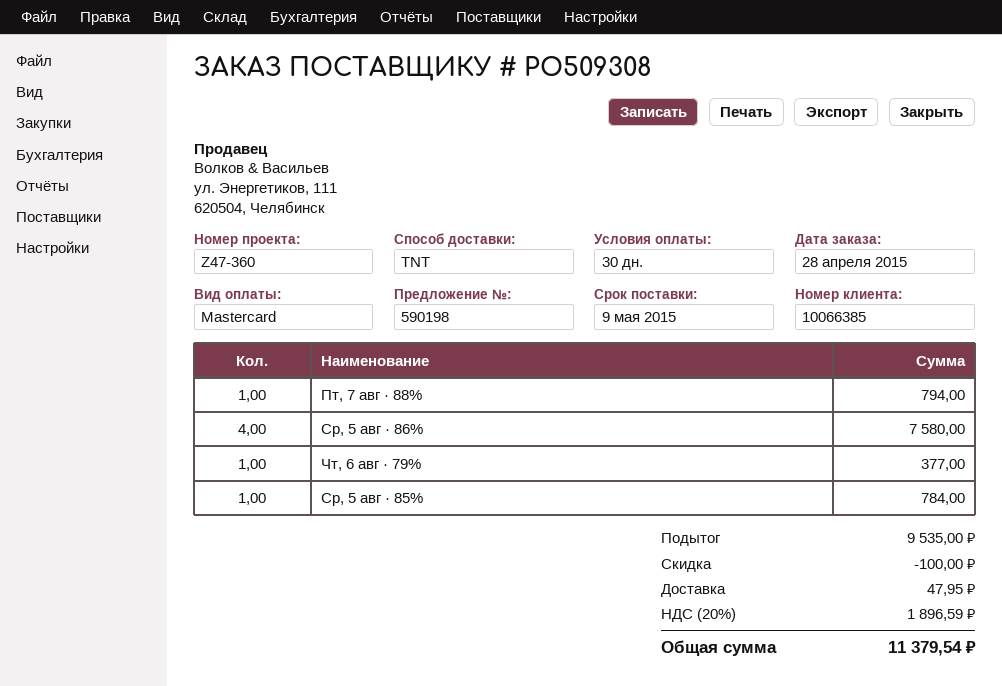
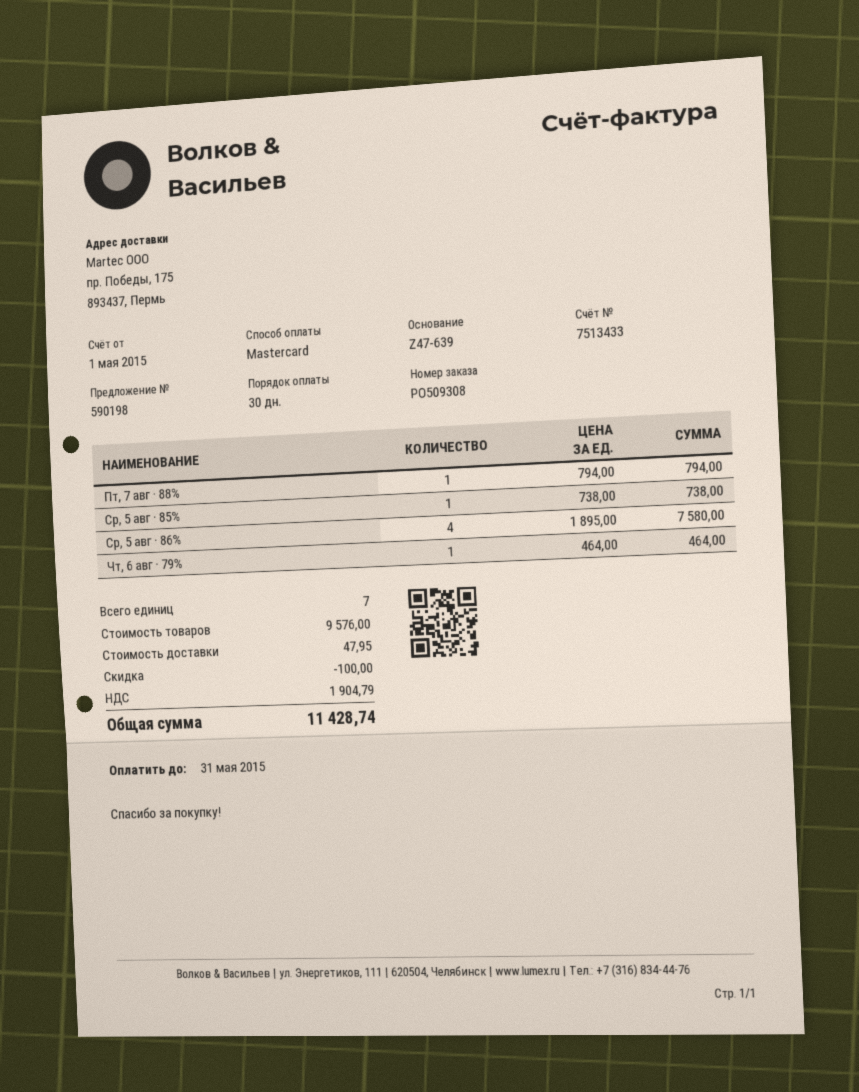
reference: Z47-360 -> Z47-639
Чт, 6 авг · 79%: 1 for 377.00 -> 1 for 464.00
Ср, 5 авг · 85%: 1 for 784.00 -> 1 for 738.00
subtotal: 9535.00 -> 9576.00
tax: 1896.59 -> 1904.79
total: 11379.54 -> 11428.74

